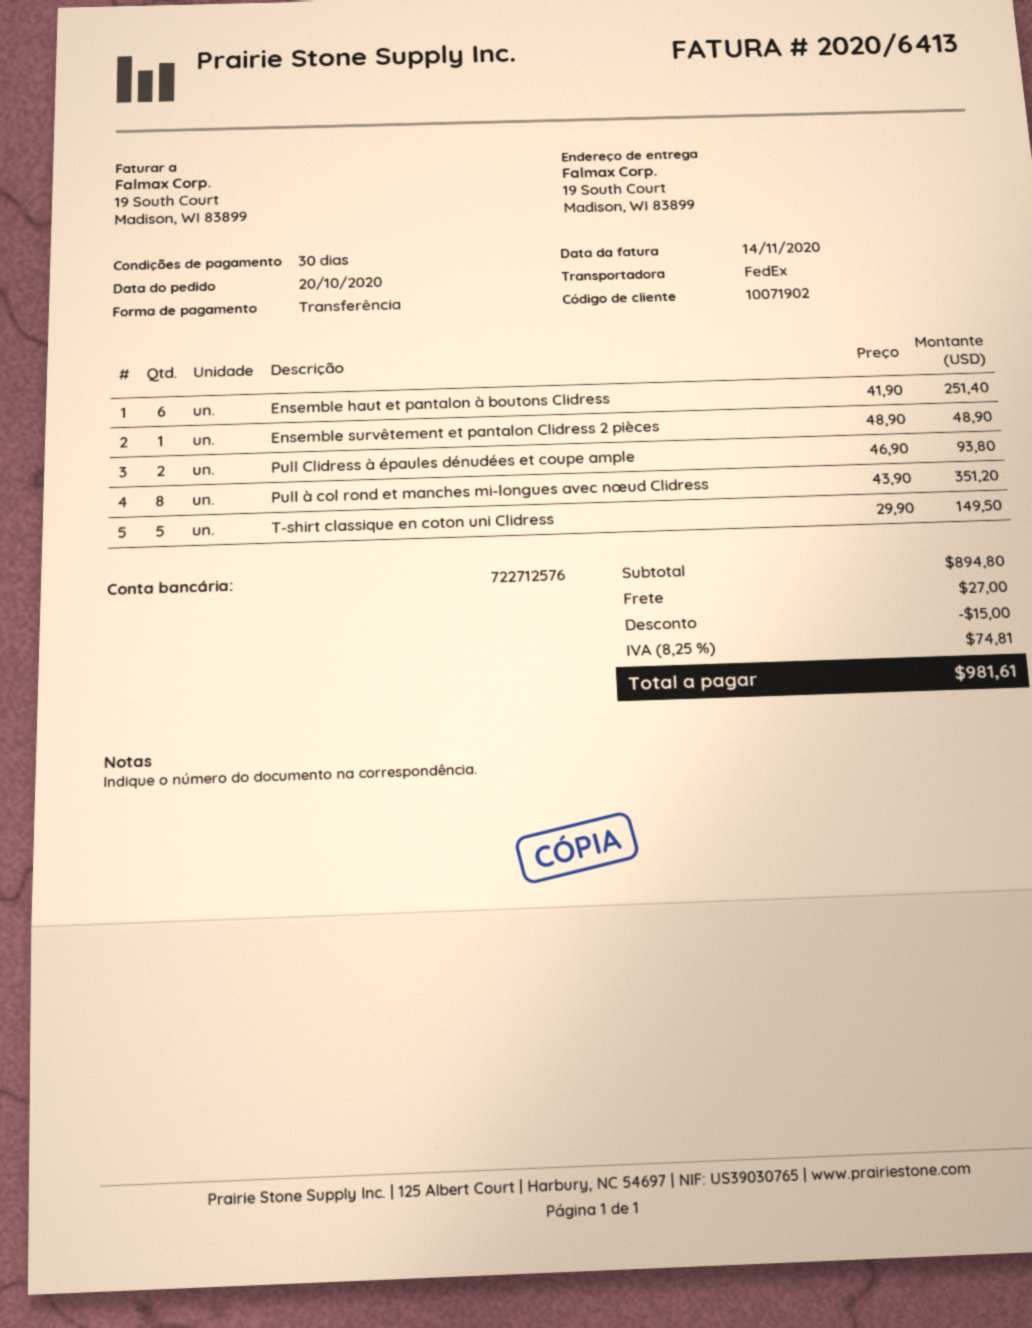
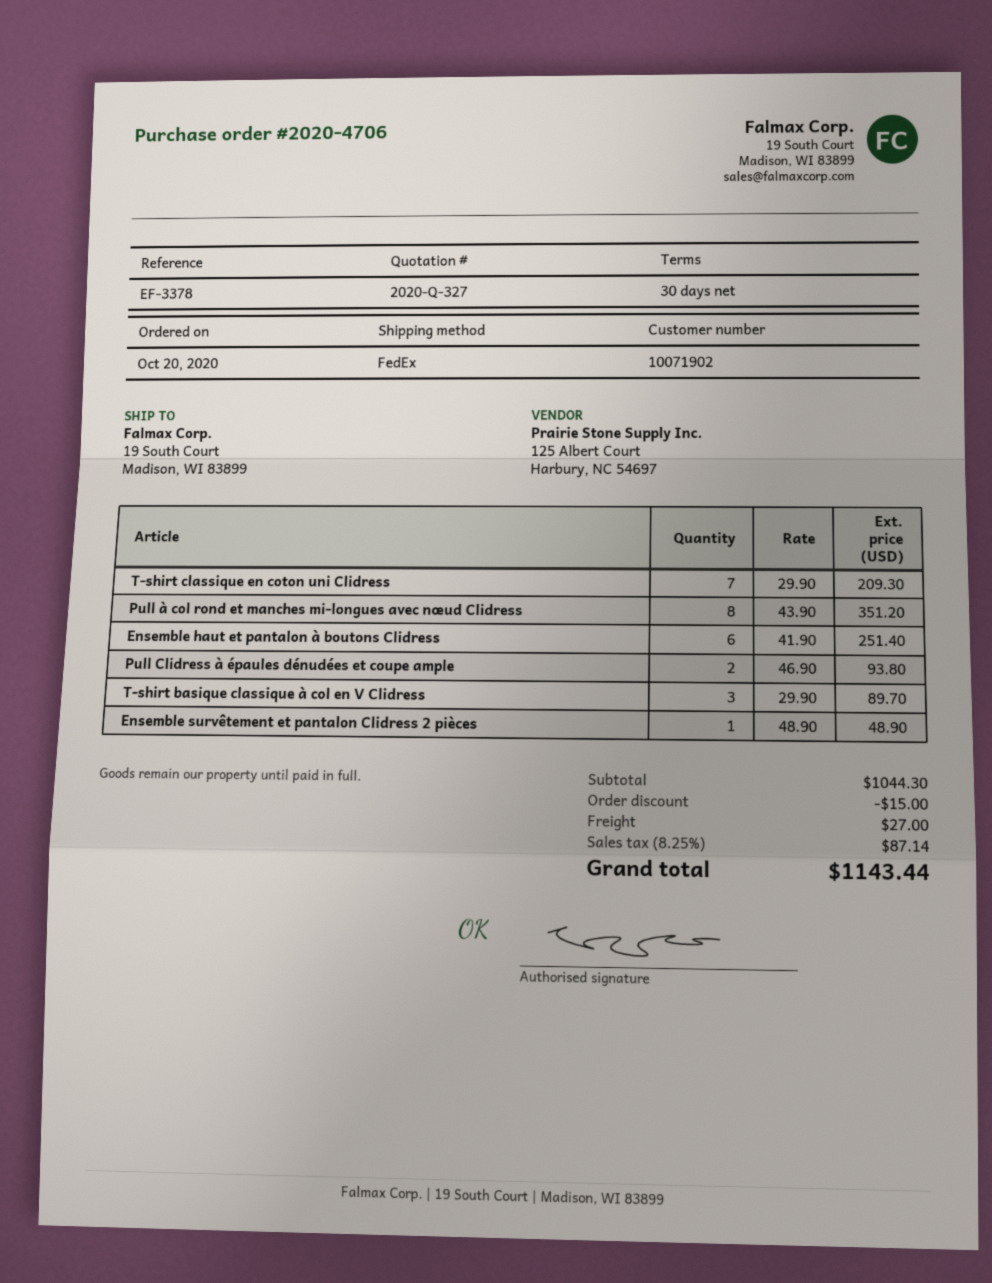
T-shirt classique en coton uni Clidress: 5 x 29.90 = 149.50 -> 7 x 29.90 = 209.30
T-shirt basique classique à col en V Clidress: none -> 3 x 29.90 = 89.70
subtotal: 894.80 -> 1044.30
tax: 8.25% = 74.81 -> 8.25% = 87.14
total: 981.61 -> 1143.44

